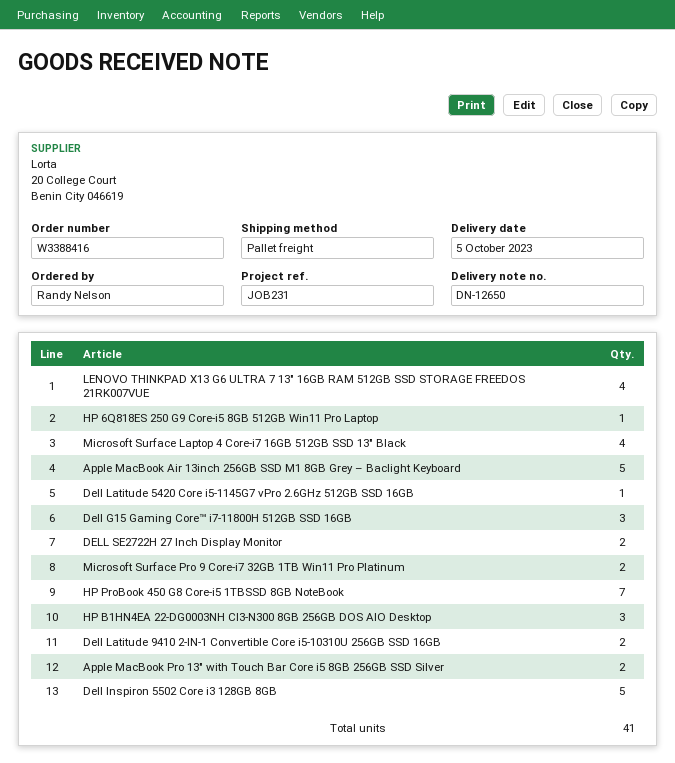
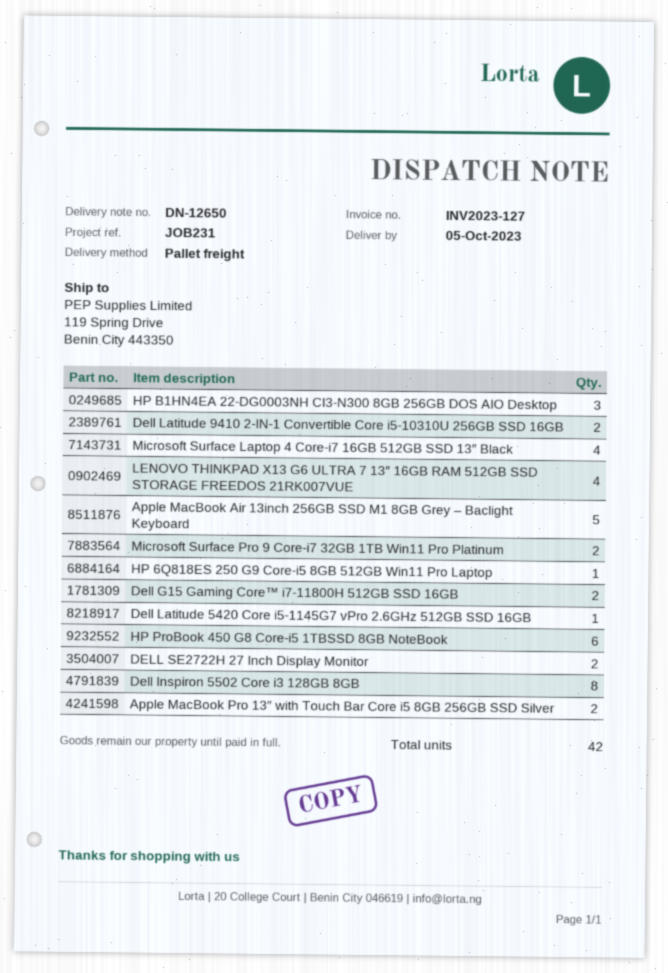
Dell G15 Gaming Core™ i7-11800H 512GB SSD 16GB: 3 -> 2
HP ProBook 450 G8 Core-i5 1TBSSD 8GB NoteBook: 7 -> 6
Dell Inspiron 5502 Core i3 128GB 8GB: 5 -> 8
total quantity: 41 -> 42

